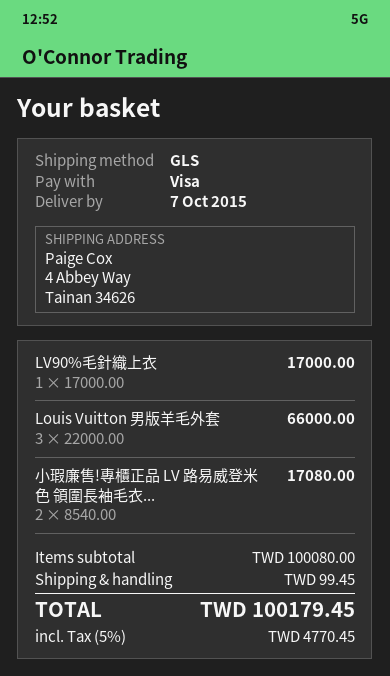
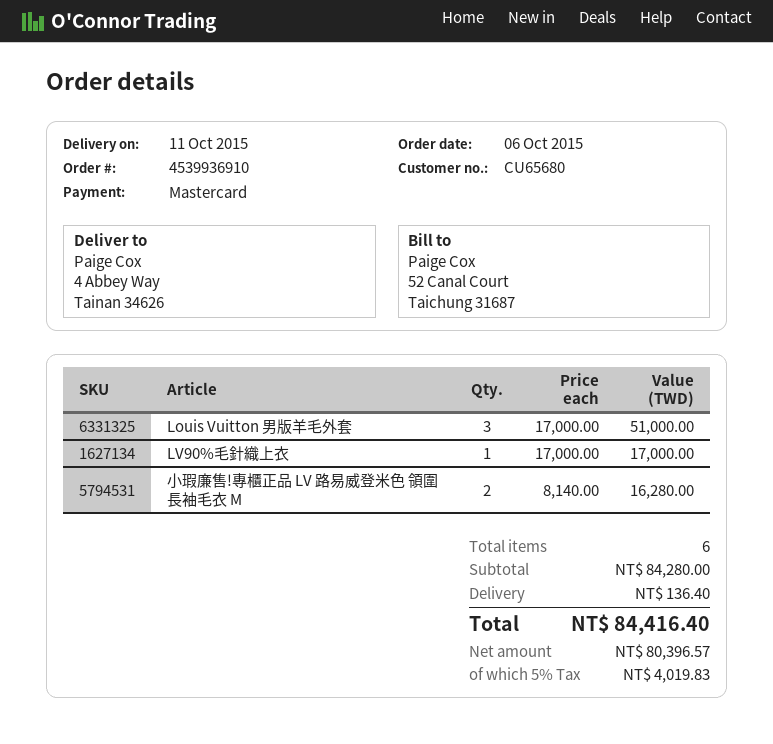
delivery date: 2015-10-07 -> 2015-10-11
payment method: Visa -> Mastercard
Louis Vuitton 男版羊毛外套: 3 x 22000.00 = 66000.00 -> 3 x 17000.00 = 51000.00
小瑕廉售!專櫃正品 LV 路易威登米色 領圍長袖毛衣...: 2 x 8540.00 = 17080.00 -> 2 x 8140.00 = 16280.00
subtotal: 100080.00 -> 84280.00
shipping: 99.45 -> 136.40
tax: 5% = 4770.45 -> 5% = 4019.83
total: 100179.45 -> 84416.40

